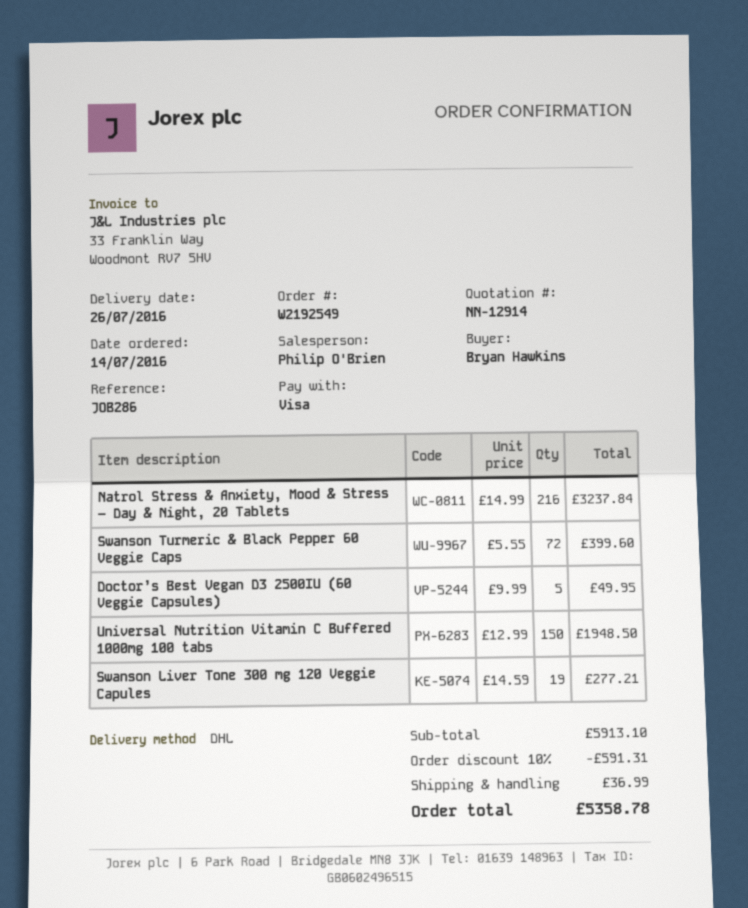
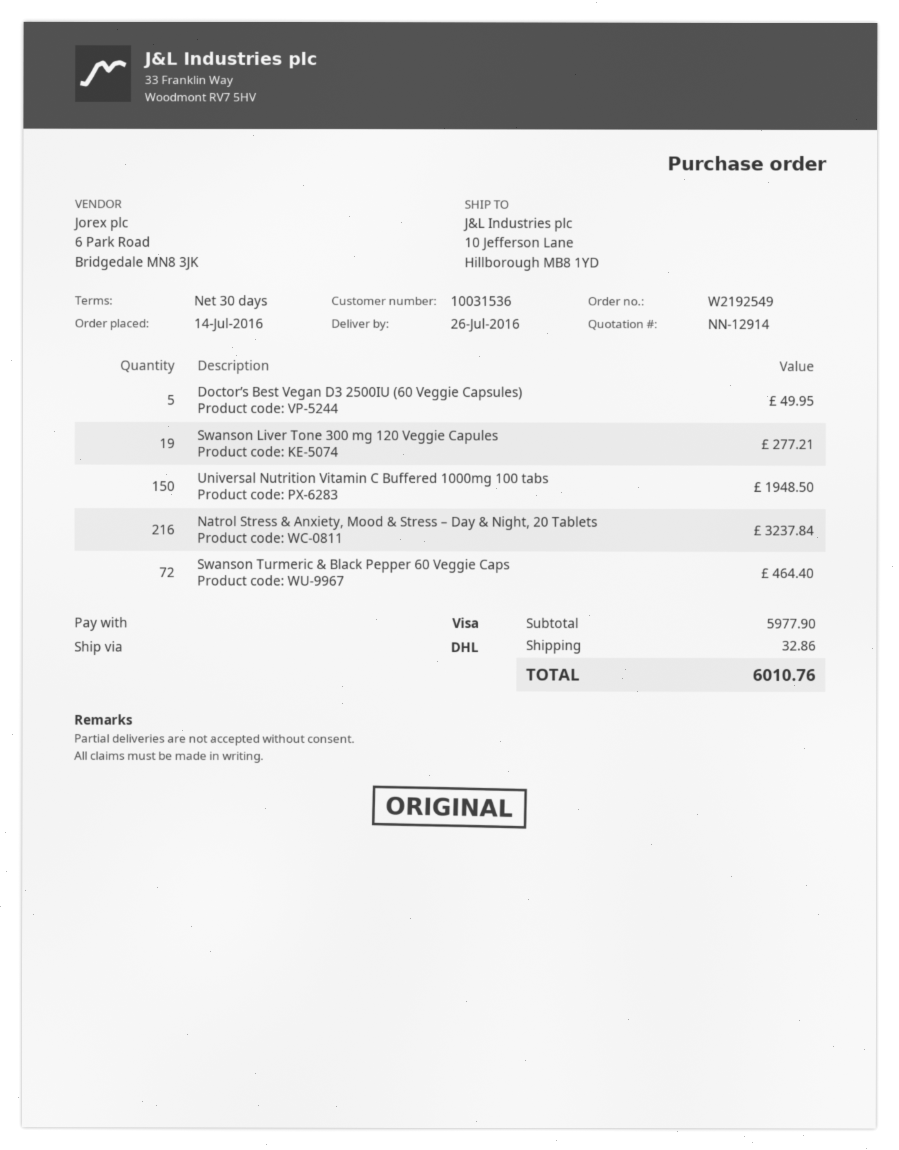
Swanson Turmeric & Black Pepper 60 Veggie Caps: 72 for 399.60 -> 72 for 464.40
subtotal: 5913.10 -> 5977.90
discount: 10% = 591.31 -> none
shipping: 36.99 -> 32.86
total: 5358.78 -> 6010.76

